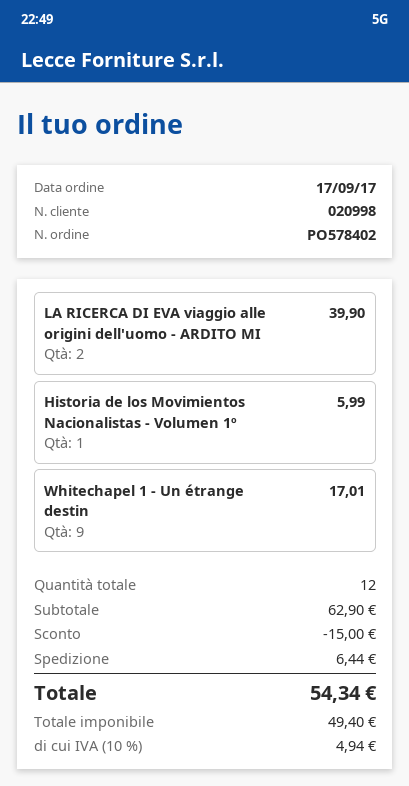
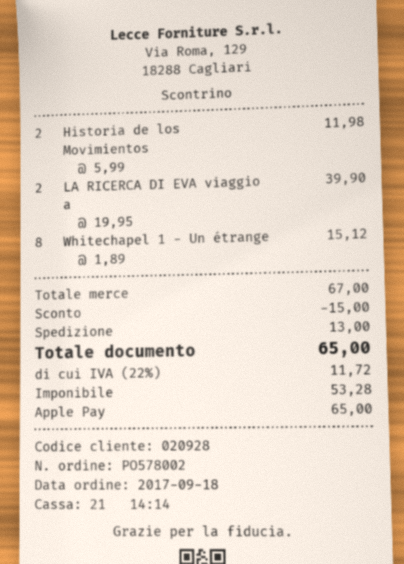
order number: PO578402 -> PO578002
order date: 2017-09-17 -> 2017-09-18
customer number: 020998 -> 020928
Historia de los Movimientos Nacionalistas - Volumen 1º: 1 for 5.99 -> 2 for 11.98
Whitechapel 1 - Un étrange destin: 9 for 17.01 -> 8 for 15.12
subtotal: 62.90 -> 67.00
shipping: 6.44 -> 13.00
net: 49.40 -> 53.28
tax: 10% = 4.94 -> 22% = 11.72
total: 54.34 -> 65.00

